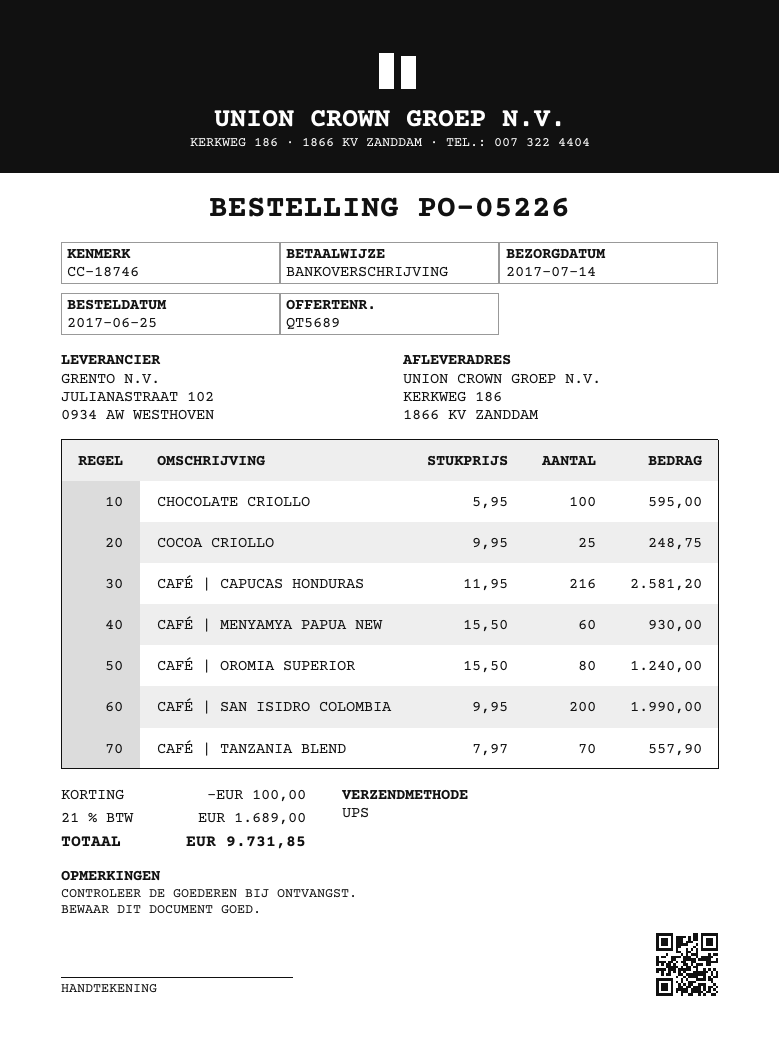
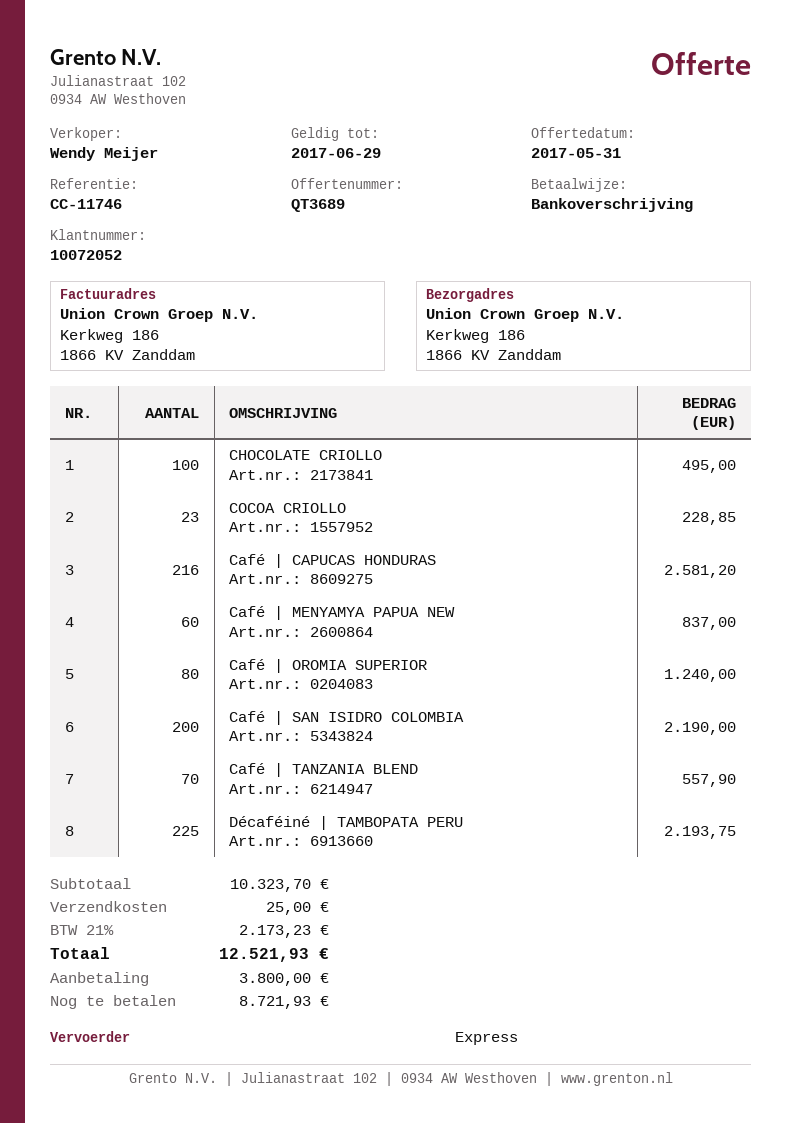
quote number: QT5689 -> QT3689
reference: CC-18746 -> CC-11746
shipping method: UPS -> express
CHOCOLATE CRIOLLO: 100 for 595.00 -> 100 for 495.00
COCOA CRIOLLO: 25 for 248.75 -> 23 for 228.85
CAFÉ | MENYAMYA PAPUA NEW: 60 for 930.00 -> 60 for 837.00
CAFÉ | SAN ISIDRO COLOMBIA: 200 for 1990.00 -> 200 for 2190.00
Décaféiné | TAMBOPATA PERU: none -> 225 for 2193.75
discount: 100.00 -> none
shipping: none -> 25.00
tax: 21% = 1689.00 -> 21% = 2173.23
total: 9731.85 -> 12521.93

